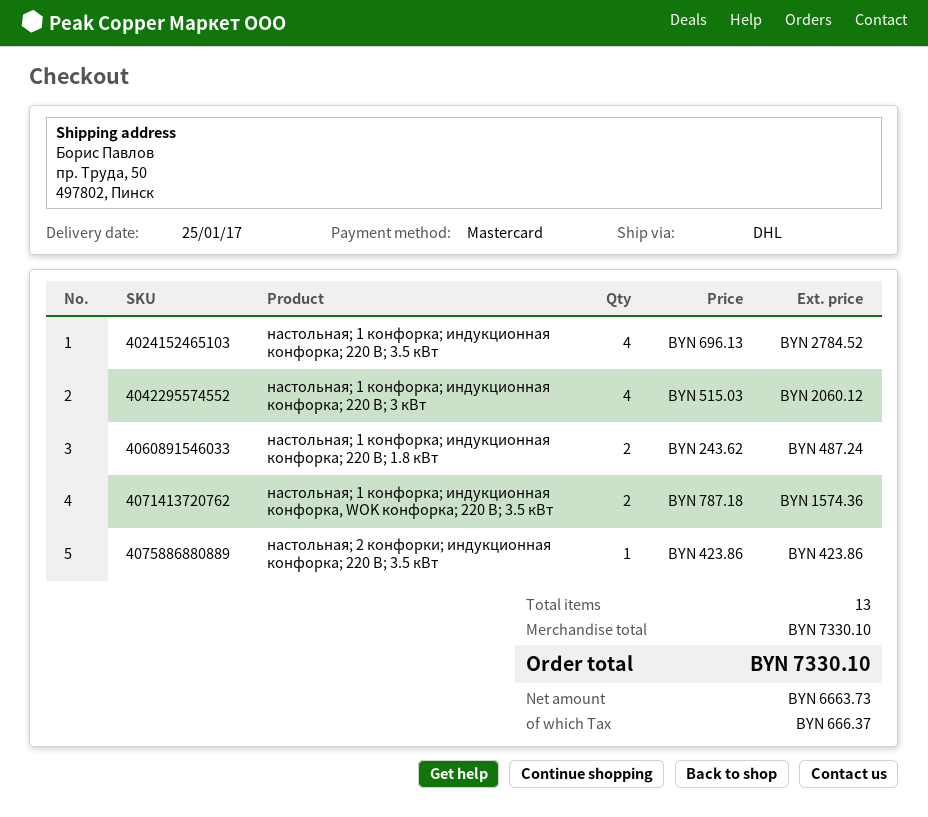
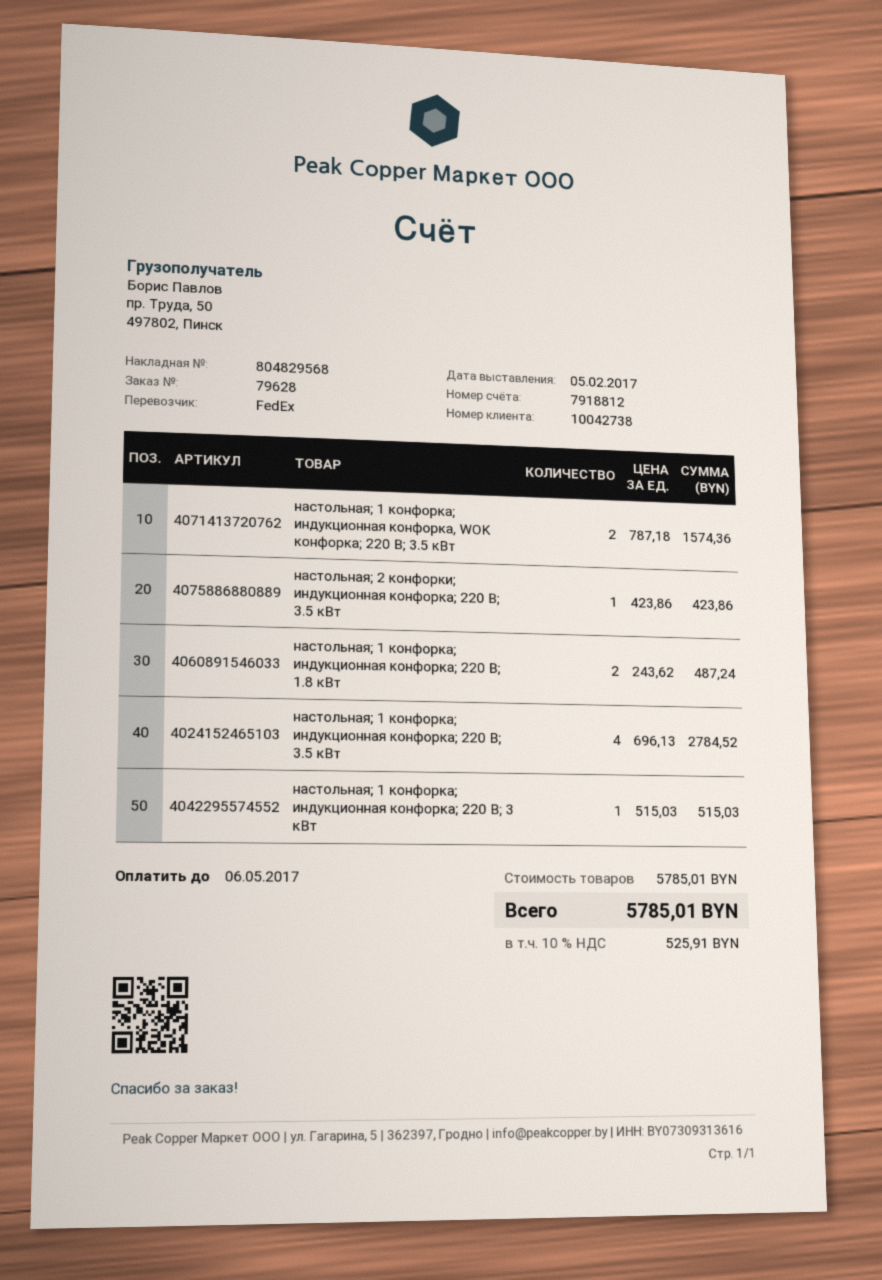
shipping method: DHL -> FedEx
настольная; 1 конфорка; индукционная конфорка; 220 В; 3 кВт: 4 x 515.03 = 2060.12 -> 1 x 515.03 = 515.03
subtotal: 7330.10 -> 5785.01
tax: 666.37 -> 525.91
total: 7330.10 -> 5785.01

